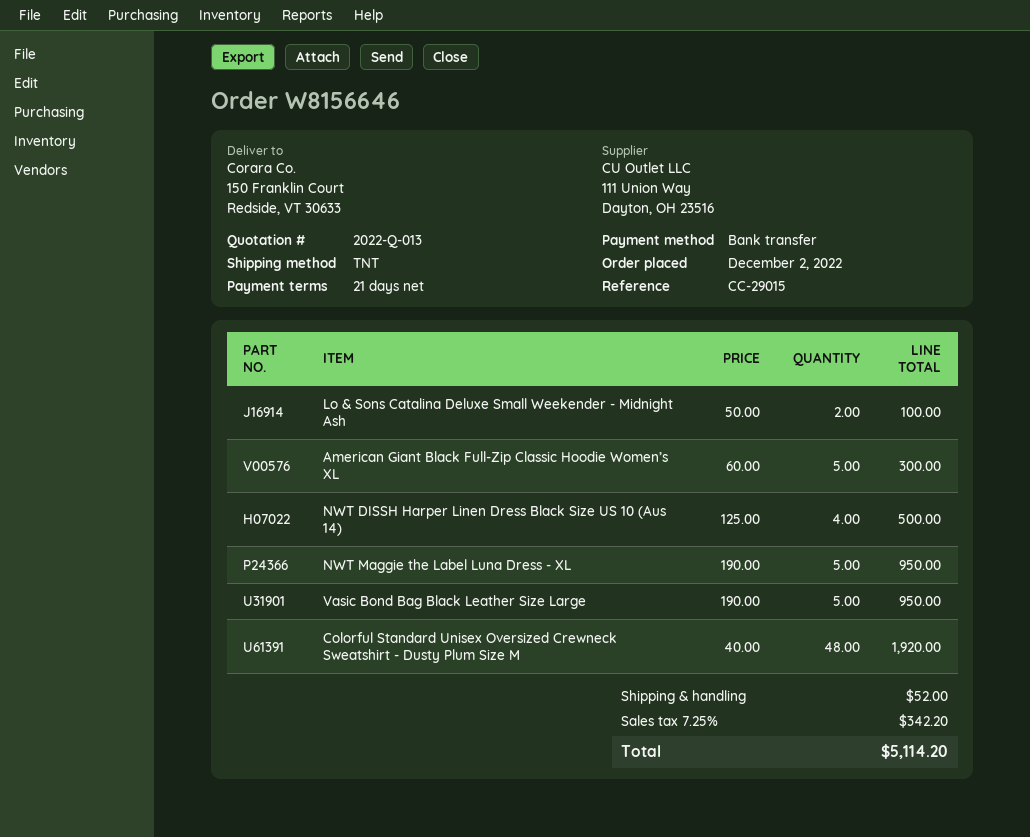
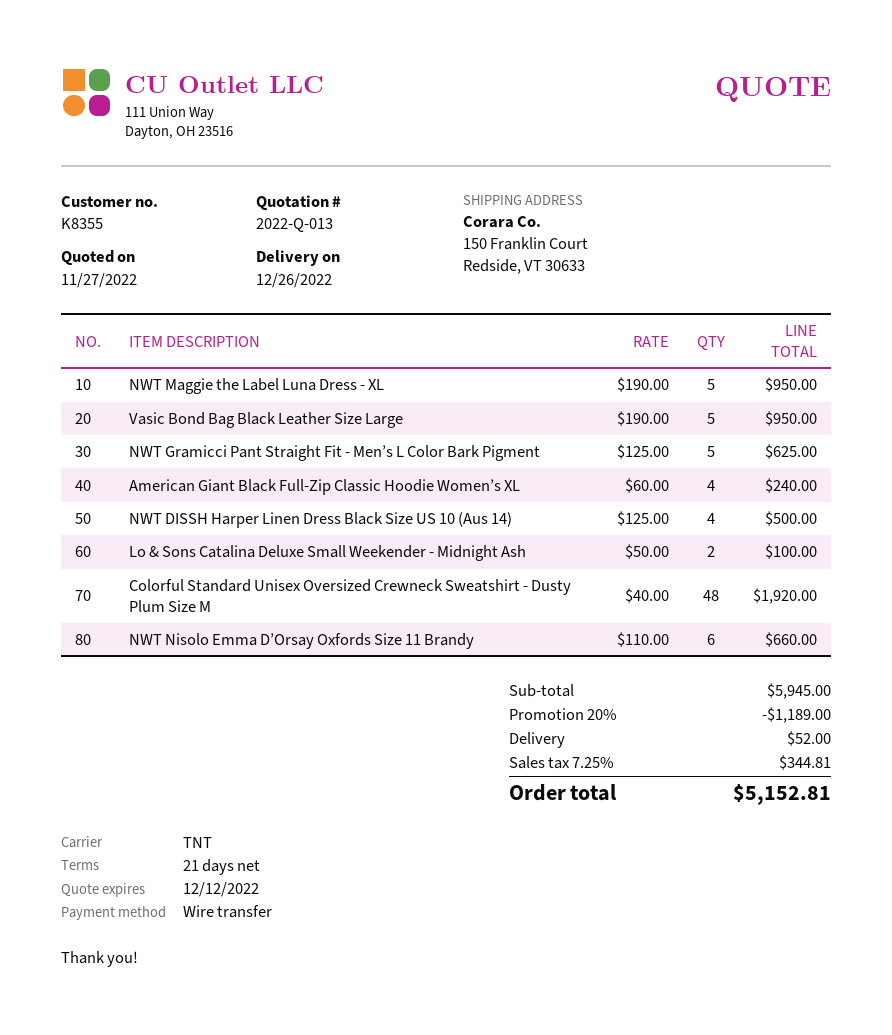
American Giant Black Full-Zip Classic Hoodie Women’s XL: 5 x 60.00 = 300.00 -> 4 x 60.00 = 240.00
NWT Gramicci Pant Straight Fit - Men’s L Color Bark Pigment: none -> 5 x 125.00 = 625.00
NWT Nisolo Emma D’Orsay Oxfords Size 11 Brandy: none -> 6 x 110.00 = 660.00
discount: none -> 20% = 1189.00
tax: 7.25% = 342.20 -> 7.25% = 344.81
total: 5114.20 -> 5152.81

